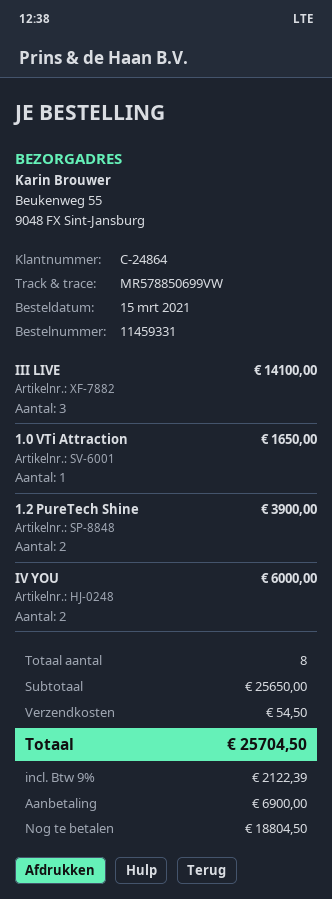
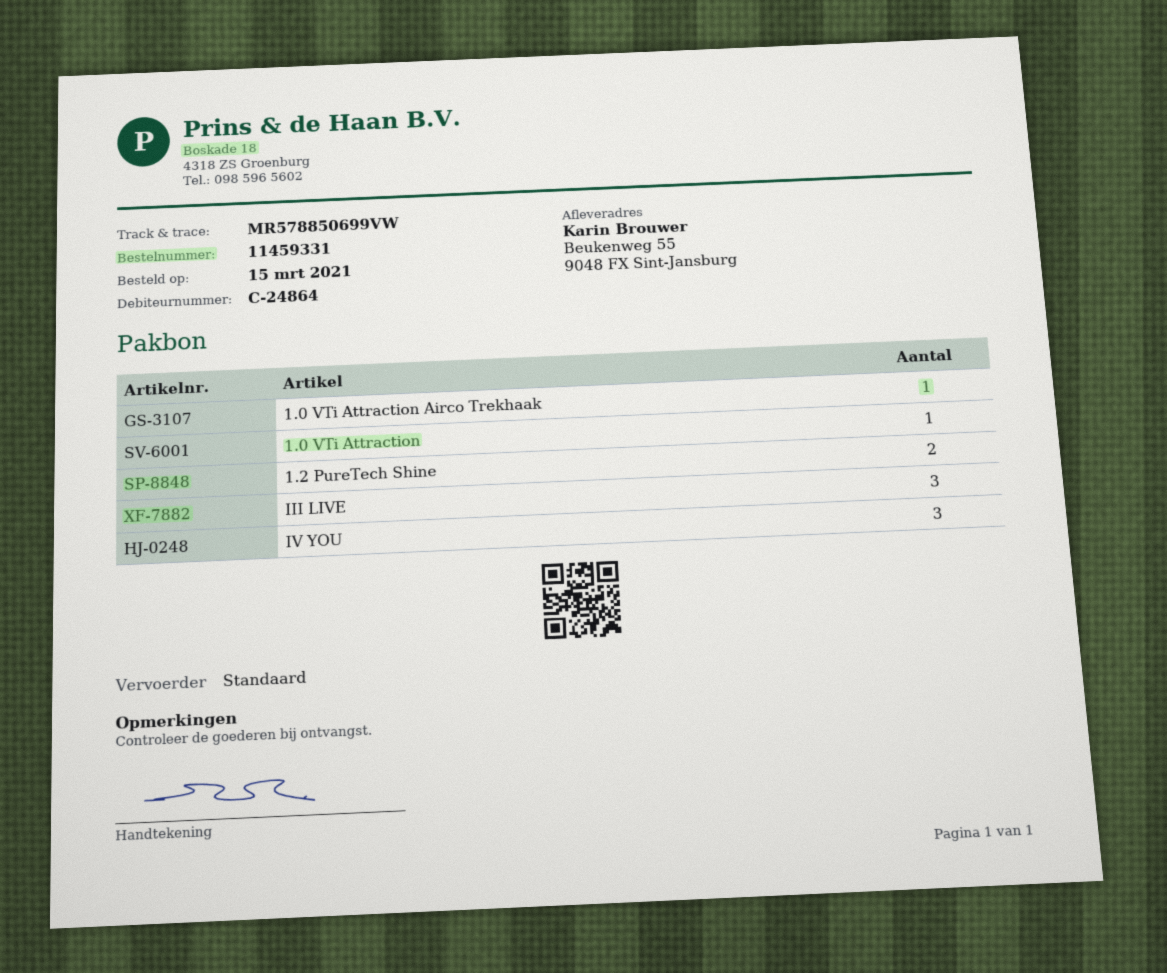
IV YOU: 2 -> 3
1.0 VTi Attraction Airco Trekhaak: none -> 1

